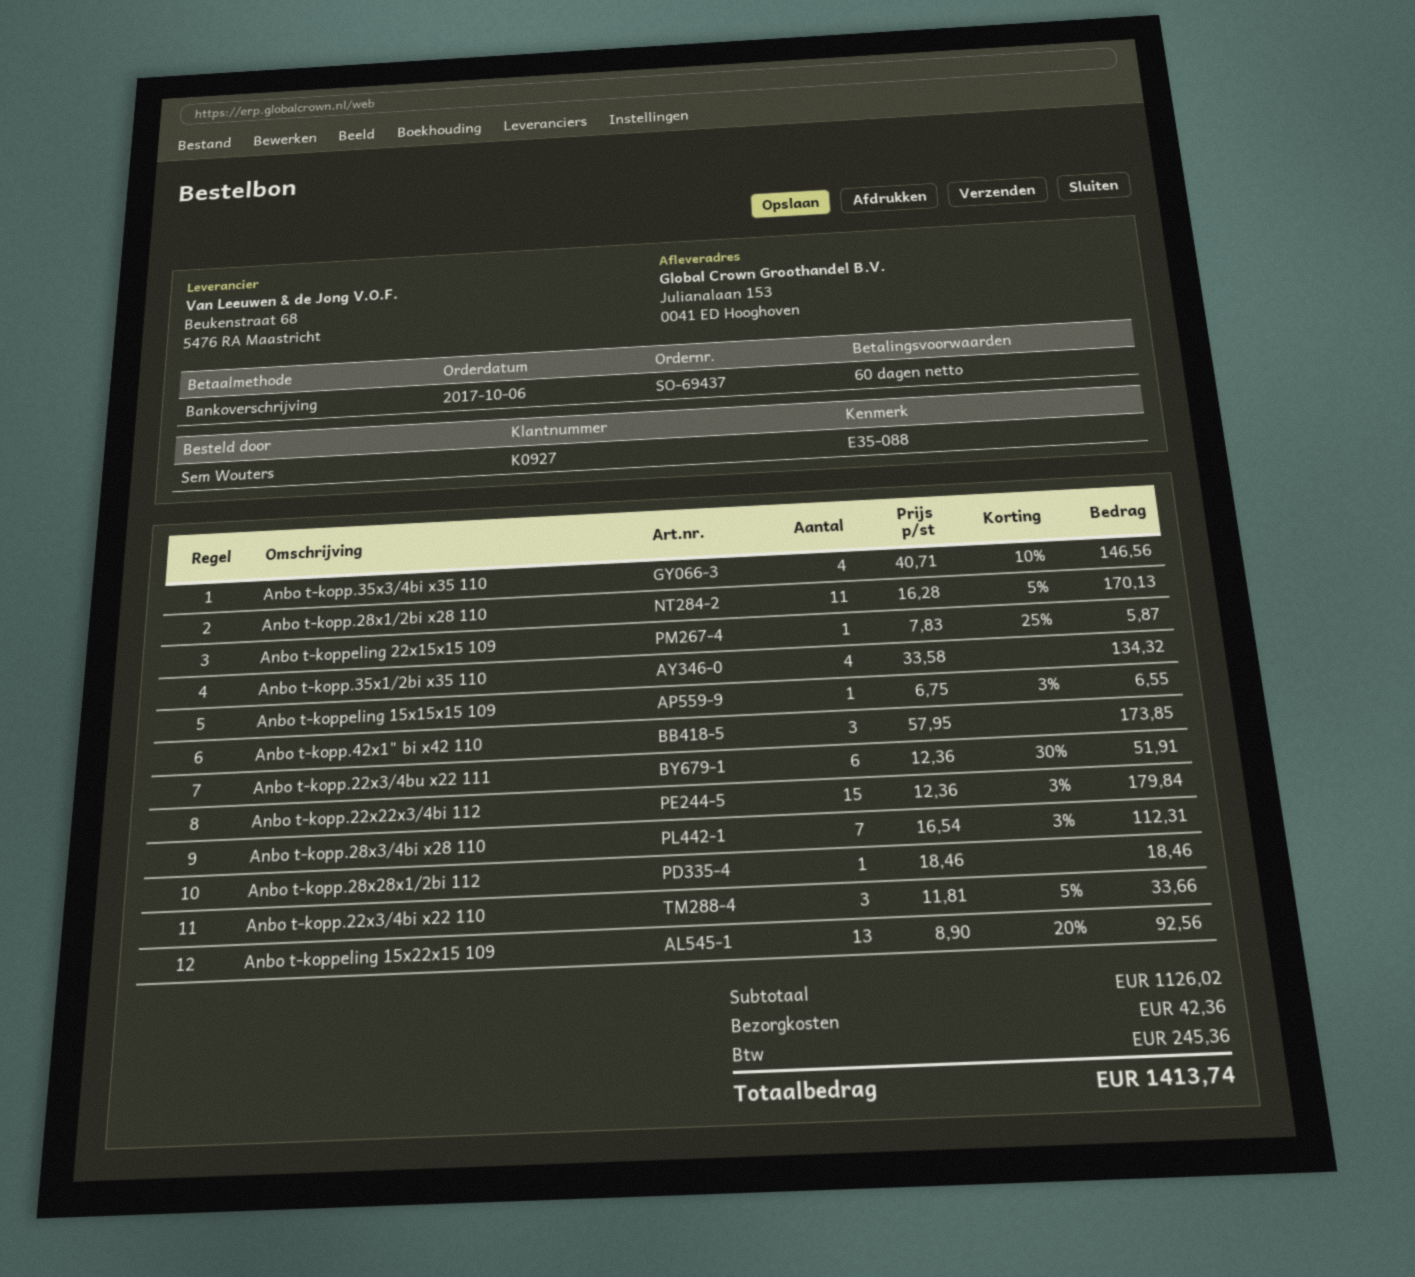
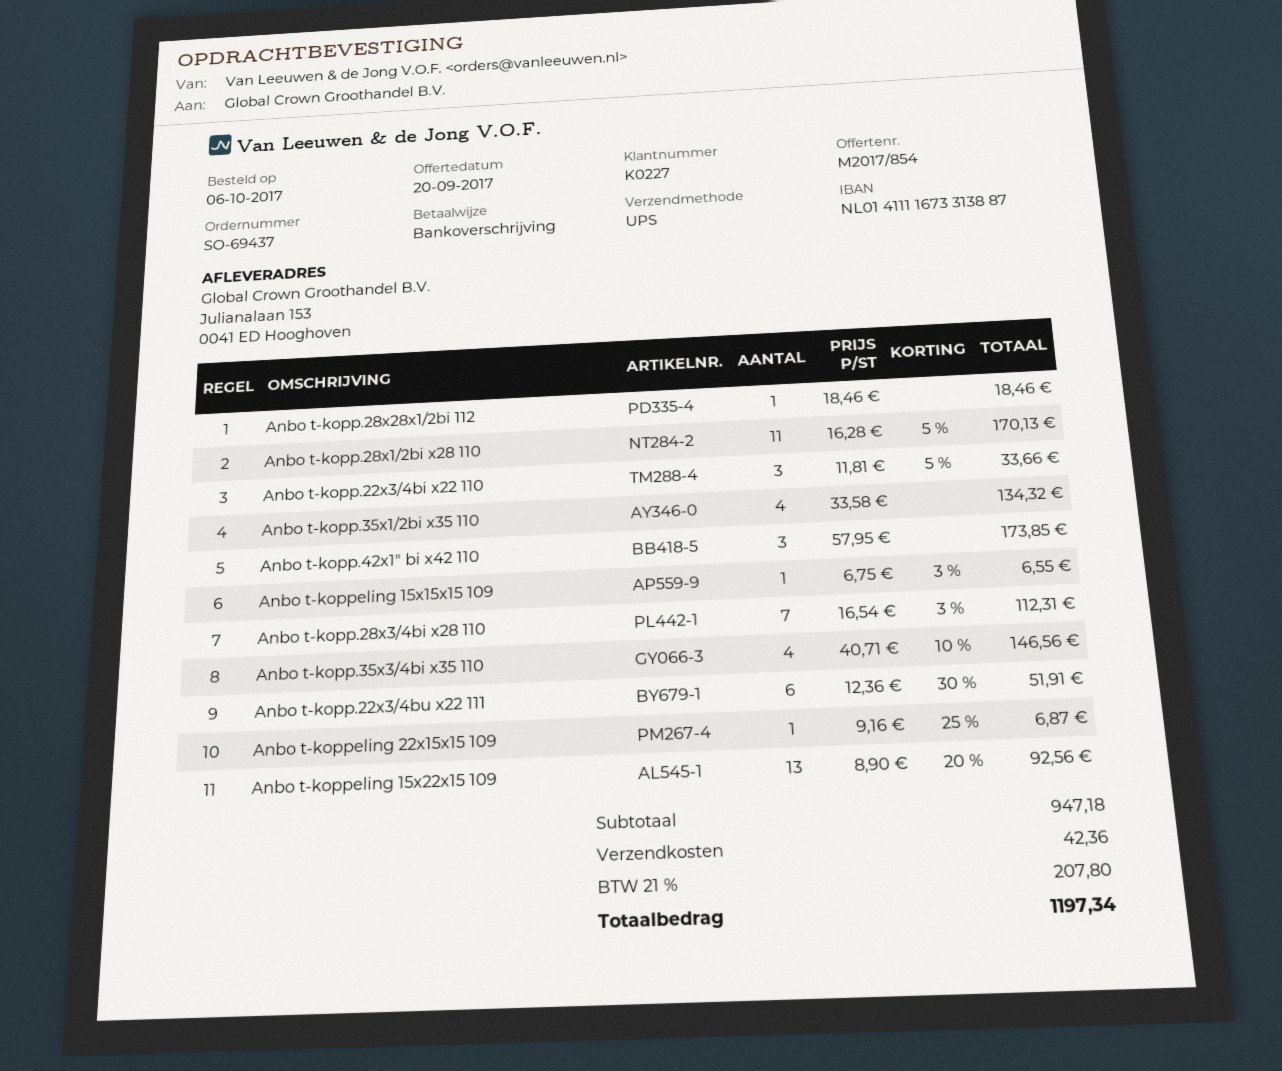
customer number: K0927 -> K0227
Anbo t-koppeling 22x15x15 109: 1 x 7.83 - 25% = 5.87 -> 1 x 9.16 - 25% = 6.87
Anbo t-kopp.22x22x3/4bi 112: 15 x 12.36 - 3% = 179.84 -> none
subtotal: 1126.02 -> 947.18
tax: 245.36 -> 207.80
total: 1413.74 -> 1197.34

